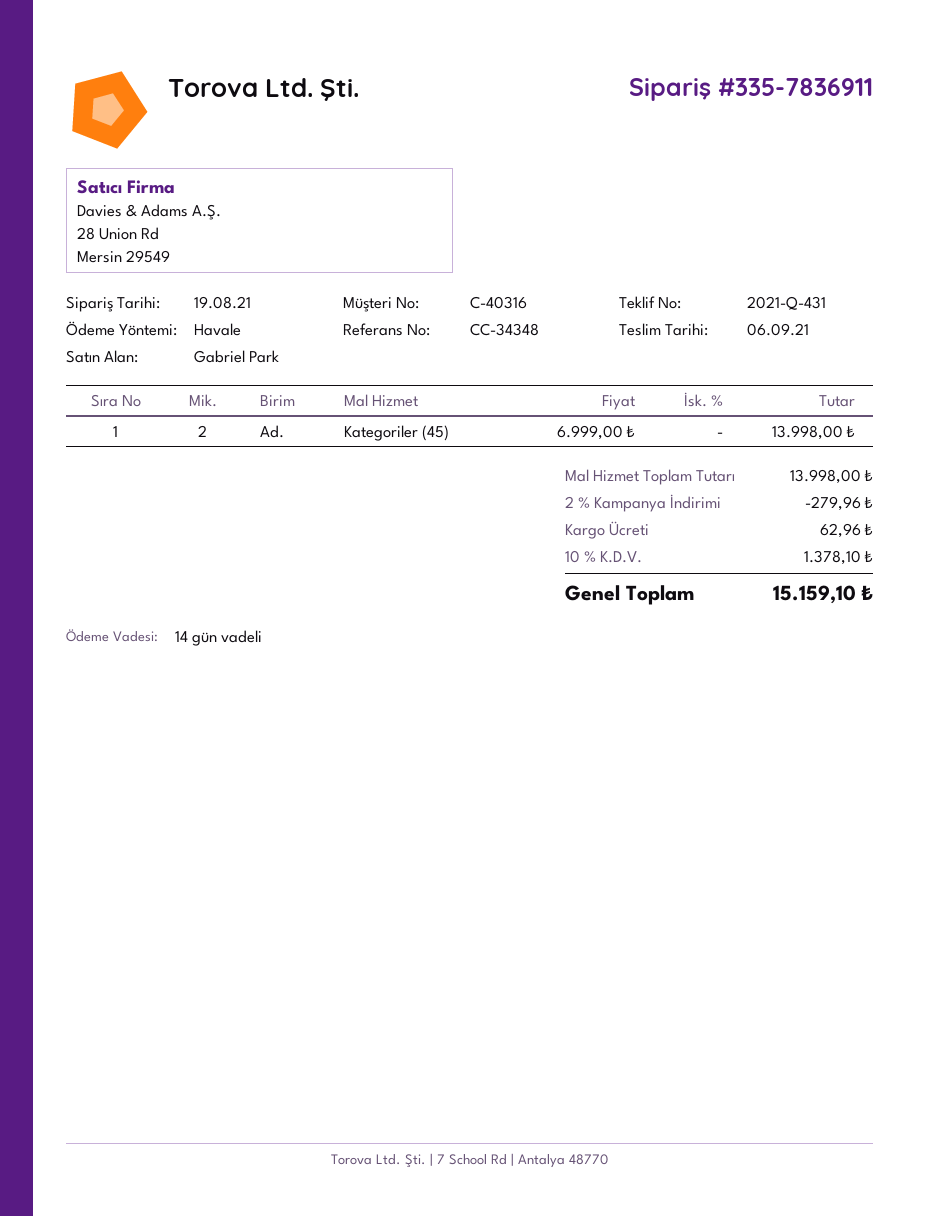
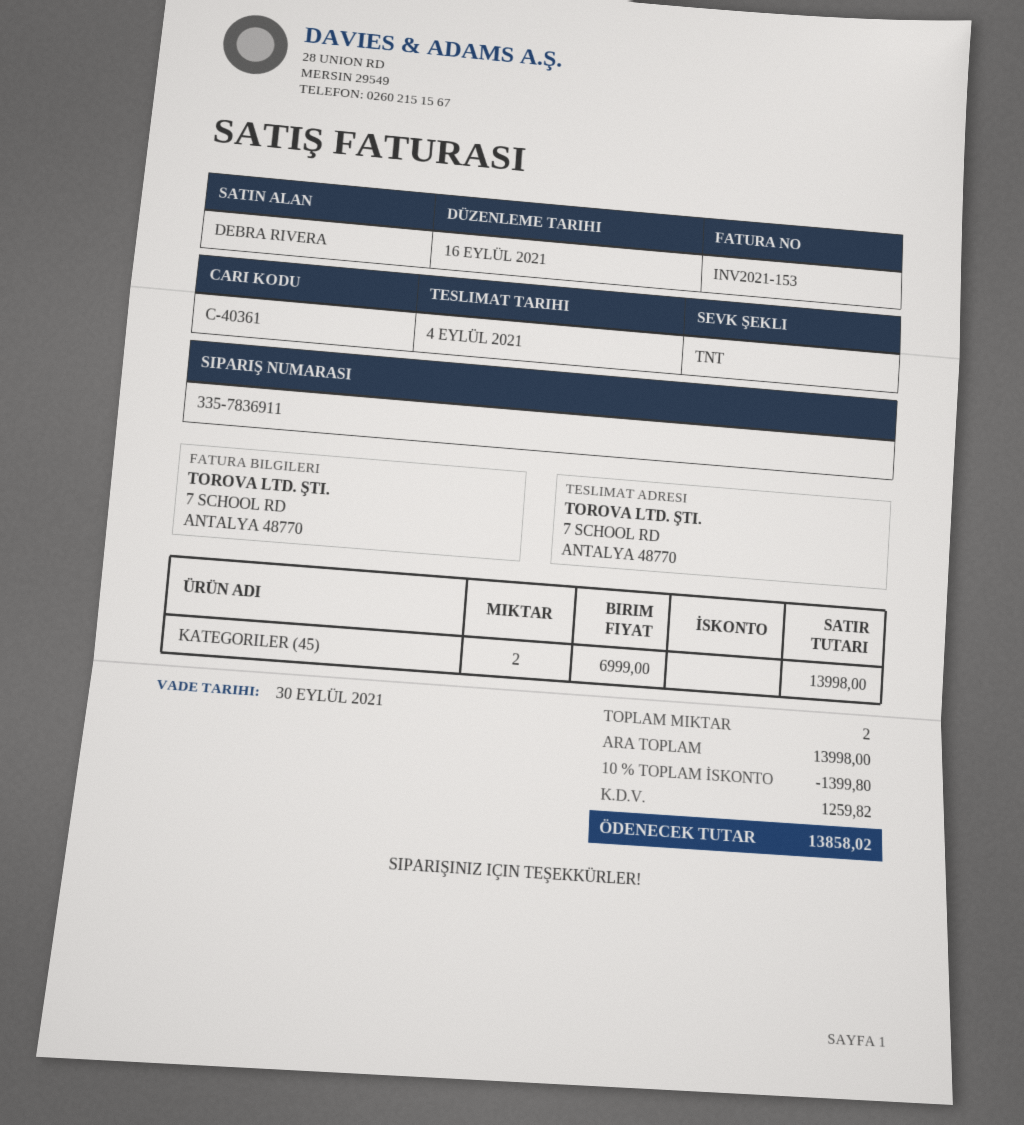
delivery date: 2021-09-06 -> 2021-09-04
customer number: C-40316 -> C-40361
ordered by: Gabriel Park -> DEBRA RIVERA
discount: 2% = 279.96 -> 10% = 1399.80
shipping: 62.96 -> none
tax: 1378.10 -> 1259.82
total: 15159.10 -> 13858.02

